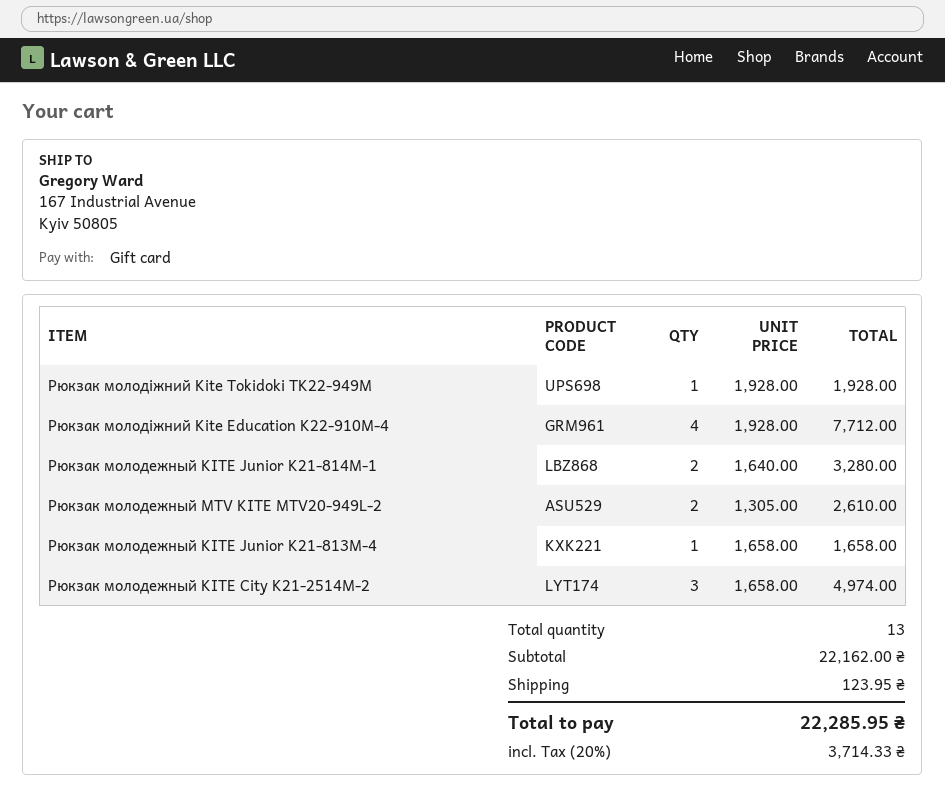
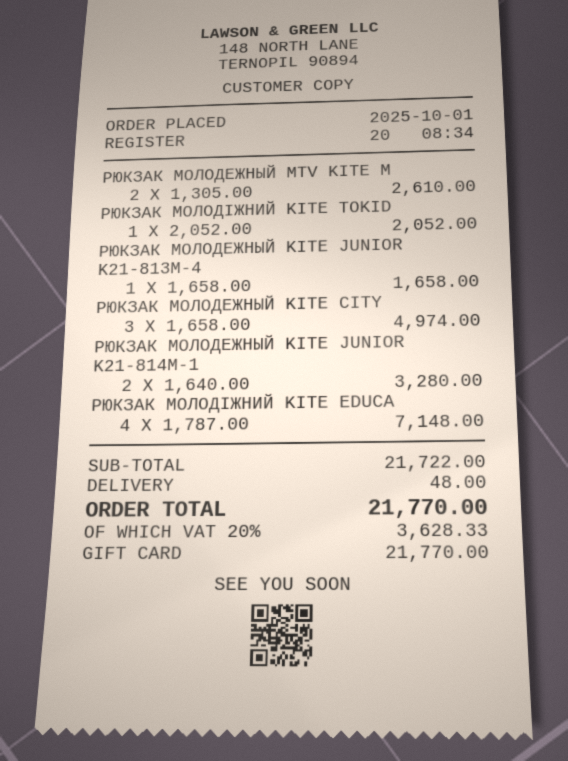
Рюкзак молодіжний Kite Tokidoki TK22-949M: 1 x 1928.00 = 1928.00 -> 1 x 2052.00 = 2052.00
Рюкзак молодіжний Kite Education K22-910M-4: 4 x 1928.00 = 7712.00 -> 4 x 1787.00 = 7148.00
subtotal: 22162.00 -> 21722.00
shipping: 123.95 -> 48.00
tax: 20% = 3714.33 -> 20% = 3628.33
total: 22285.95 -> 21770.00

